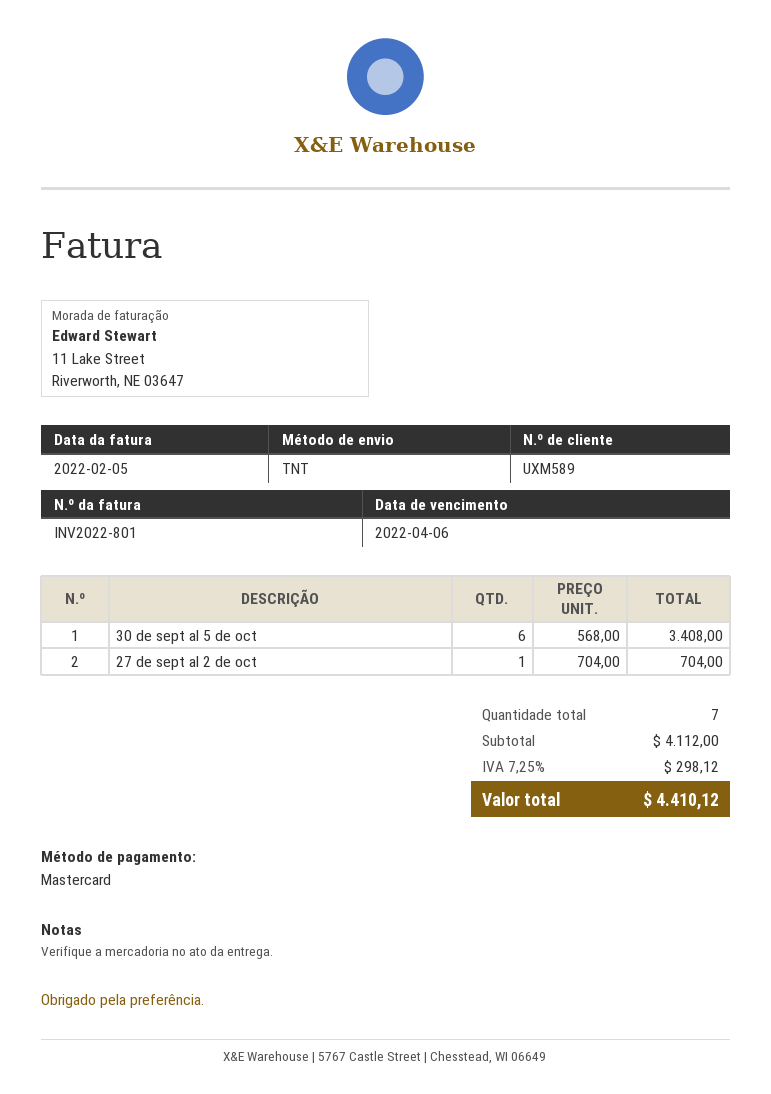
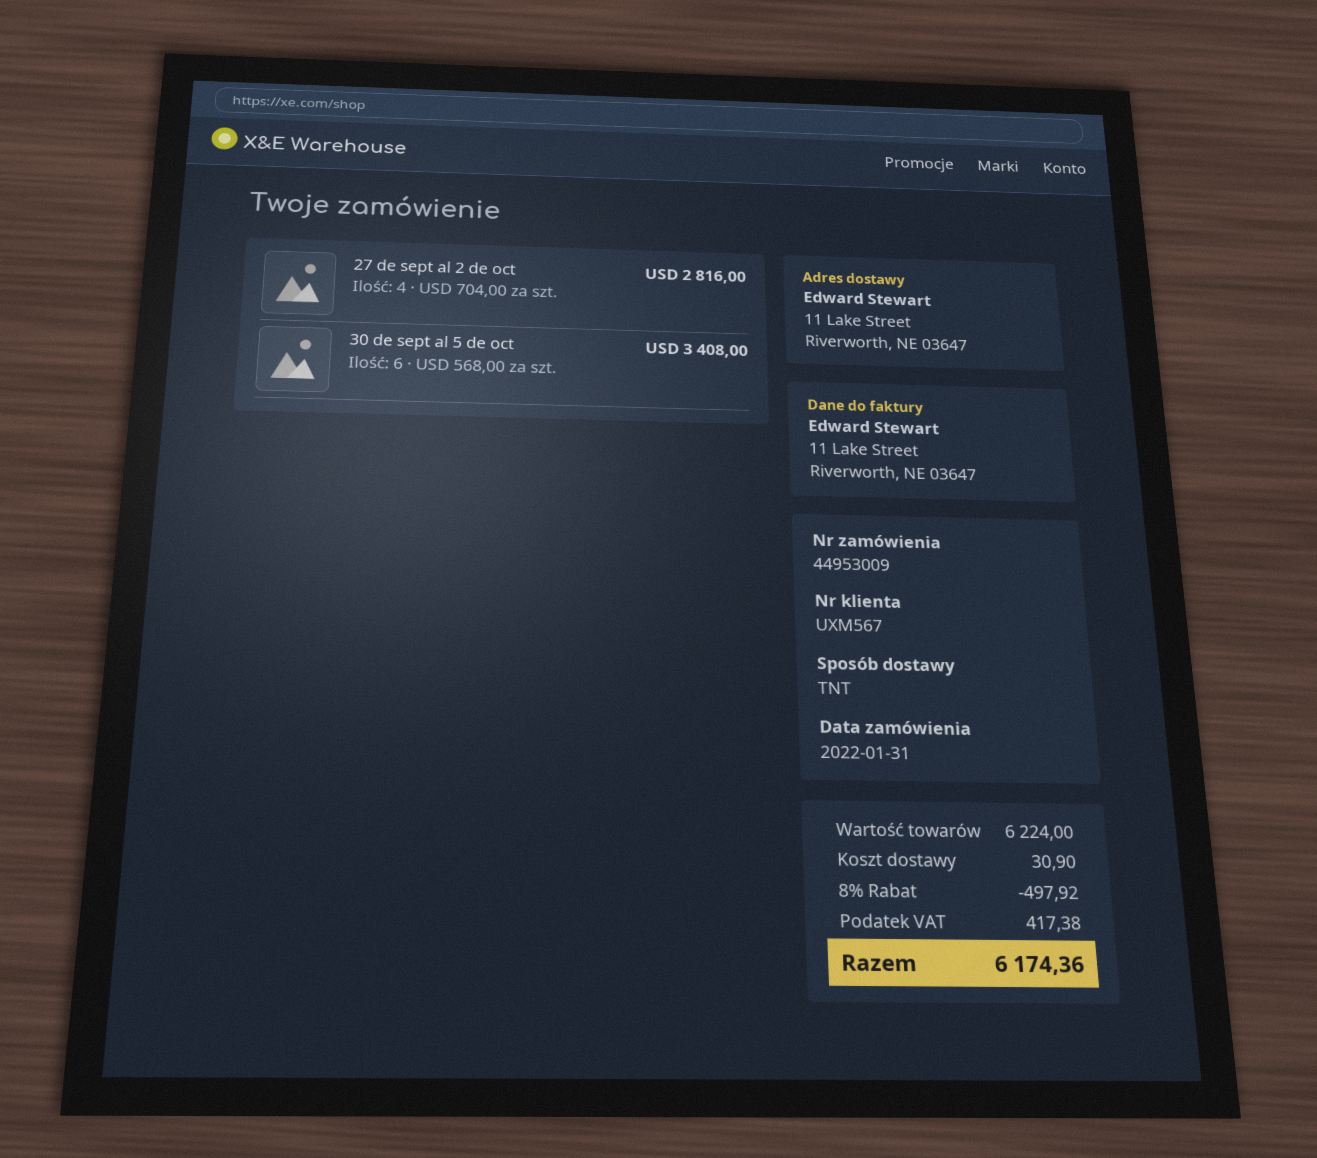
customer number: UXM589 -> UXM567
27 de sept al 2 de oct: 1 x 704.00 = 704.00 -> 4 x 704.00 = 2816.00
subtotal: 4112.00 -> 6224.00
discount: none -> 8% = 497.92
shipping: none -> 30.90
tax: 298.12 -> 417.38
total: 4410.12 -> 6174.36

